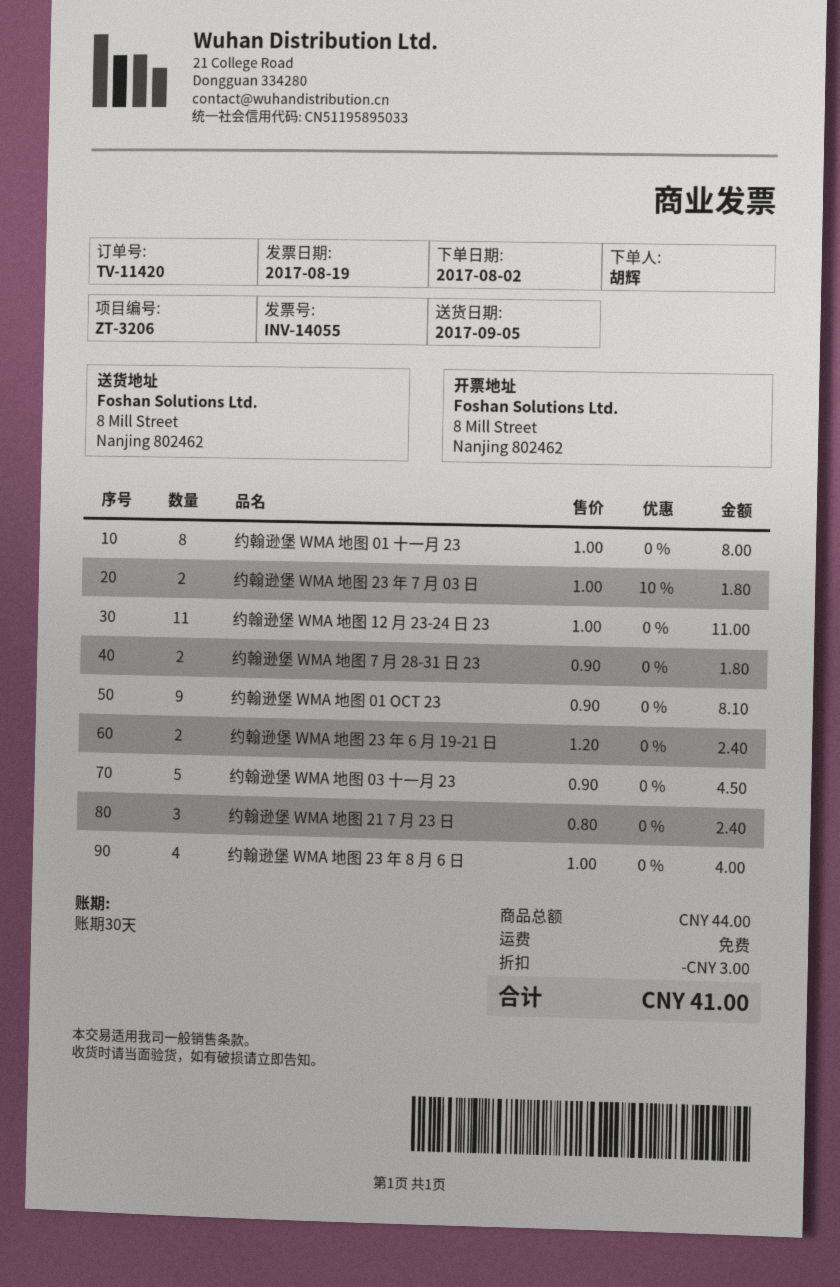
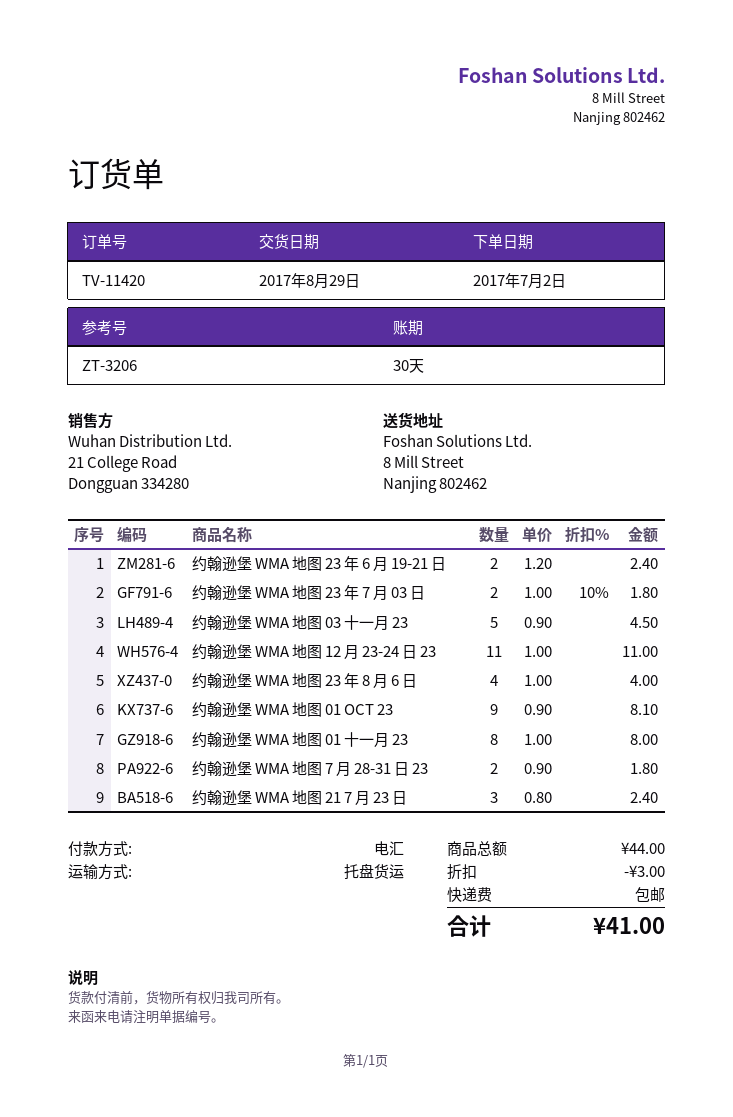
order date: 2017-08-02 -> 2017-07-02
delivery date: 2017-09-05 -> 2017-08-29

